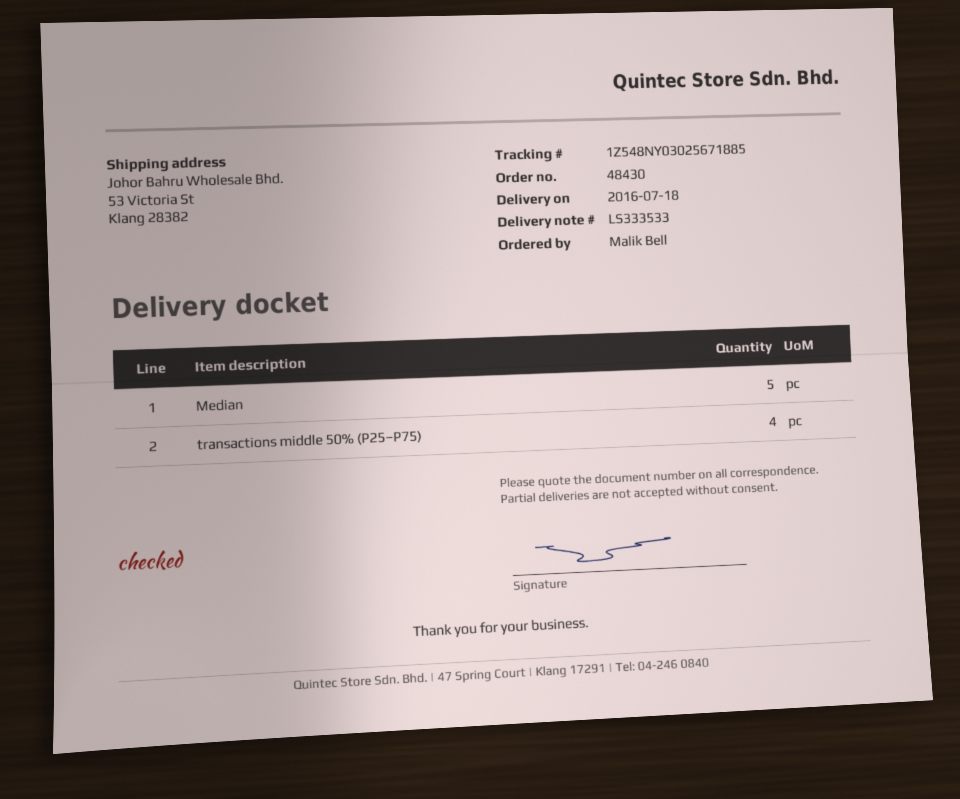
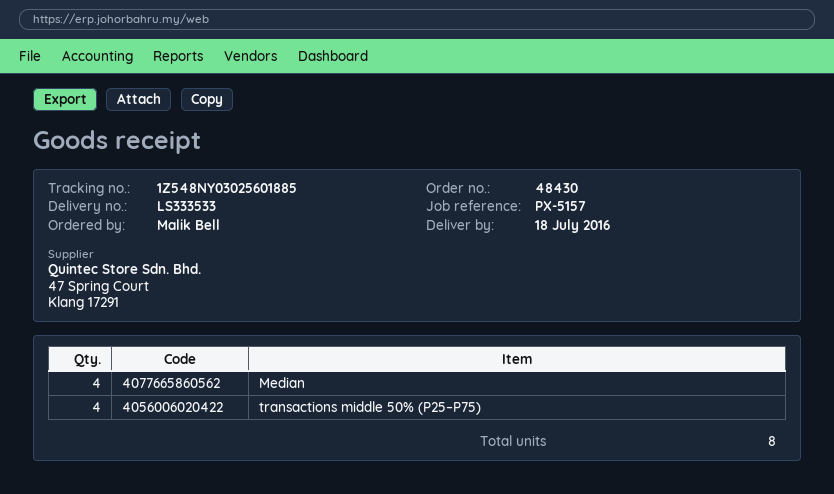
tracking number: 1Z548NY03025671885 -> 1Z548NY03025601885
Median: 5 -> 4

